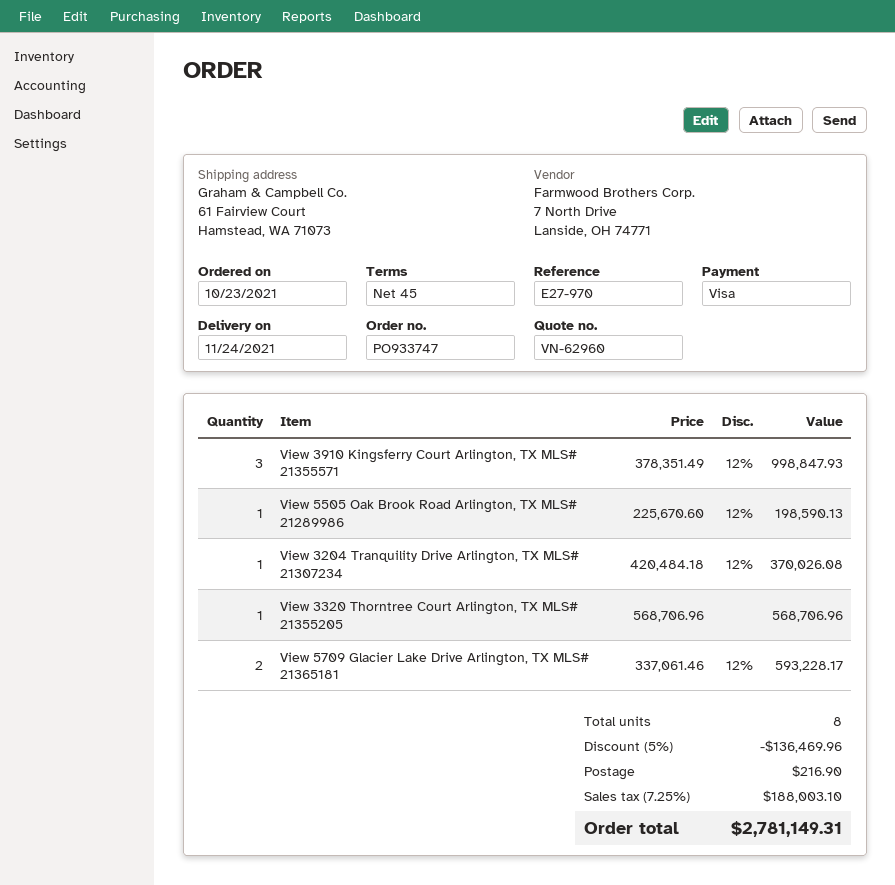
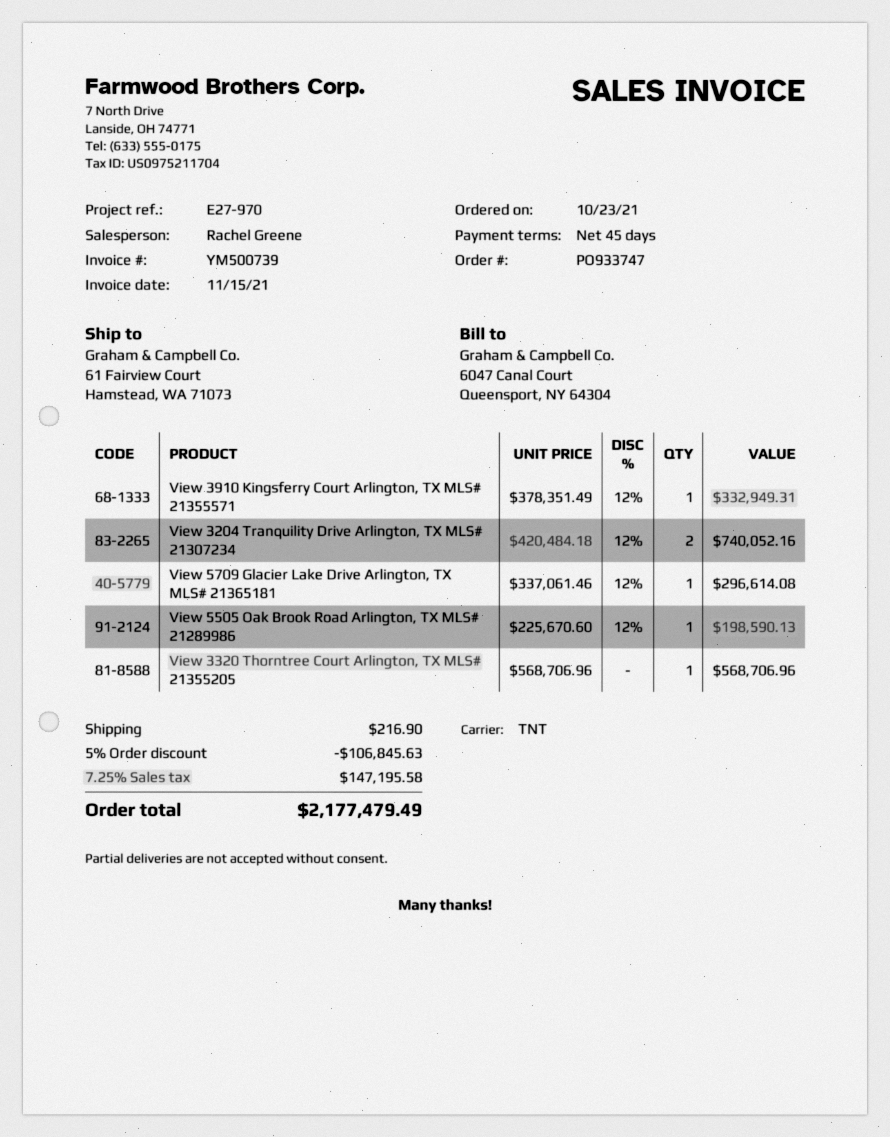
View 3910 Kingsferry Court Arlington, TX MLS# 21355571: 3 x 378351.49 - 12% = 998847.93 -> 1 x 378351.49 - 12% = 332949.31
View 3204 Tranquility Drive Arlington, TX MLS# 21307234: 1 x 420484.18 - 12% = 370026.08 -> 2 x 420484.18 - 12% = 740052.16
View 5709 Glacier Lake Drive Arlington, TX MLS# 21365181: 2 x 337061.46 - 12% = 593228.17 -> 1 x 337061.46 - 12% = 296614.08
discount: 5% = 136469.96 -> 5% = 106845.63
tax: 7.25% = 188003.10 -> 7.25% = 147195.58
total: 2781149.31 -> 2177479.49

